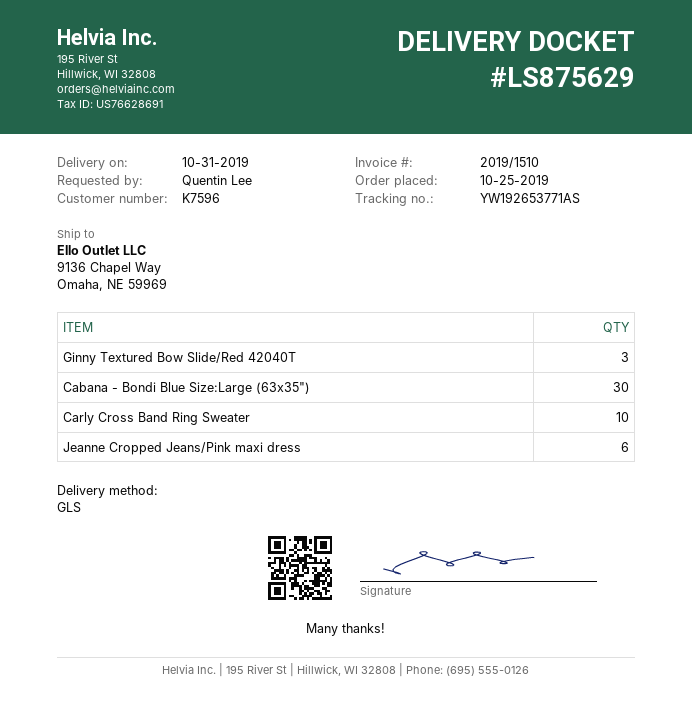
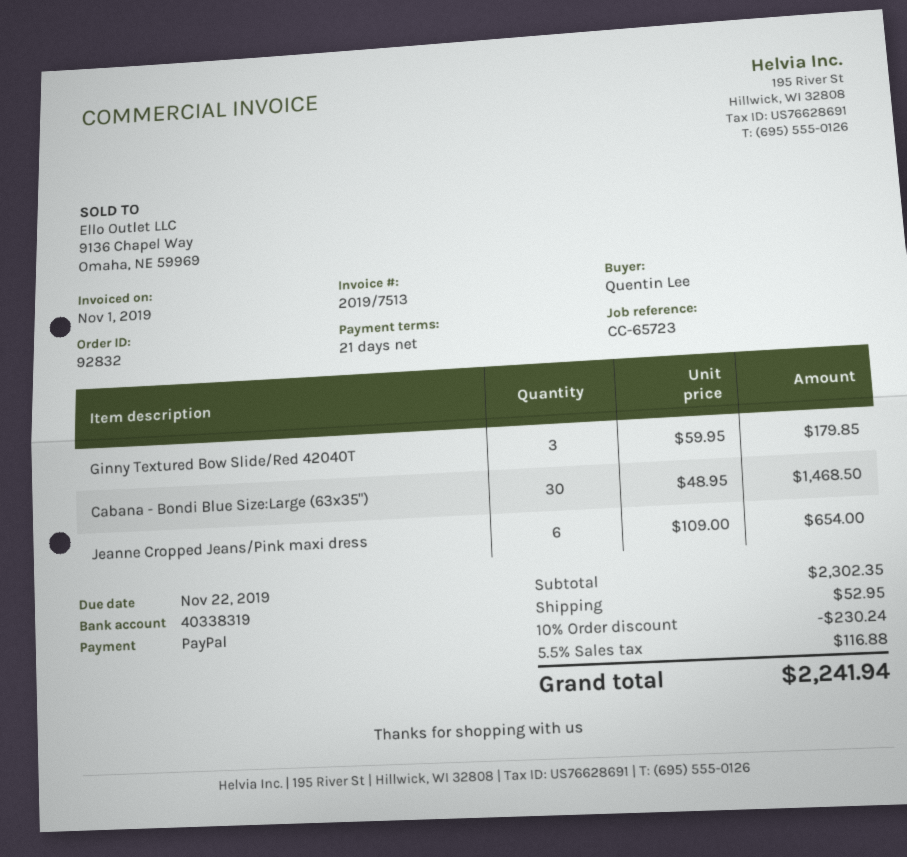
invoice number: 2019/1510 -> 2019/7513
Carly Cross Band Ring Sweater: 10 -> none

